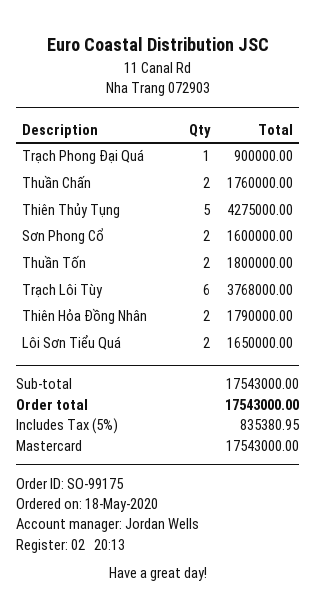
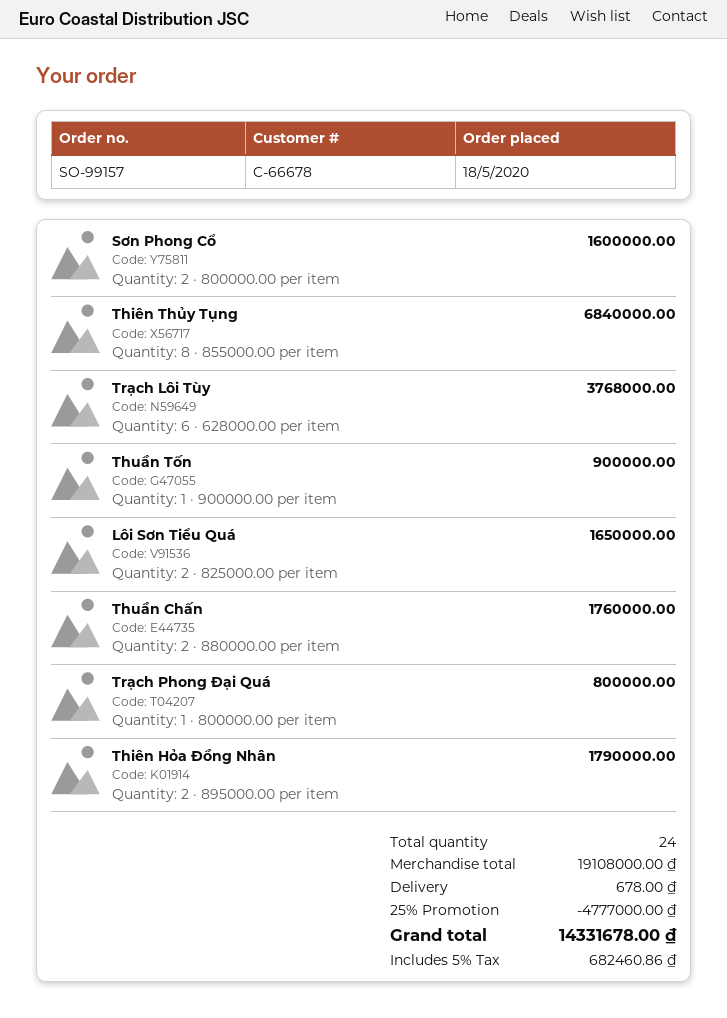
order number: SO-99175 -> SO-99157
Trạch Phong Đại Quá: 1 for 900000.00 -> 1 for 800000.00
Thiên Thủy Tụng: 5 for 4275000.00 -> 8 for 6840000.00
Thuần Tốn: 2 for 1800000.00 -> 1 for 900000.00
subtotal: 17543000.00 -> 19108000.00
discount: none -> 25% = 4777000.00
shipping: none -> 678.00
tax: 5% = 835380.95 -> 5% = 682460.86
total: 17543000.00 -> 14331678.00

